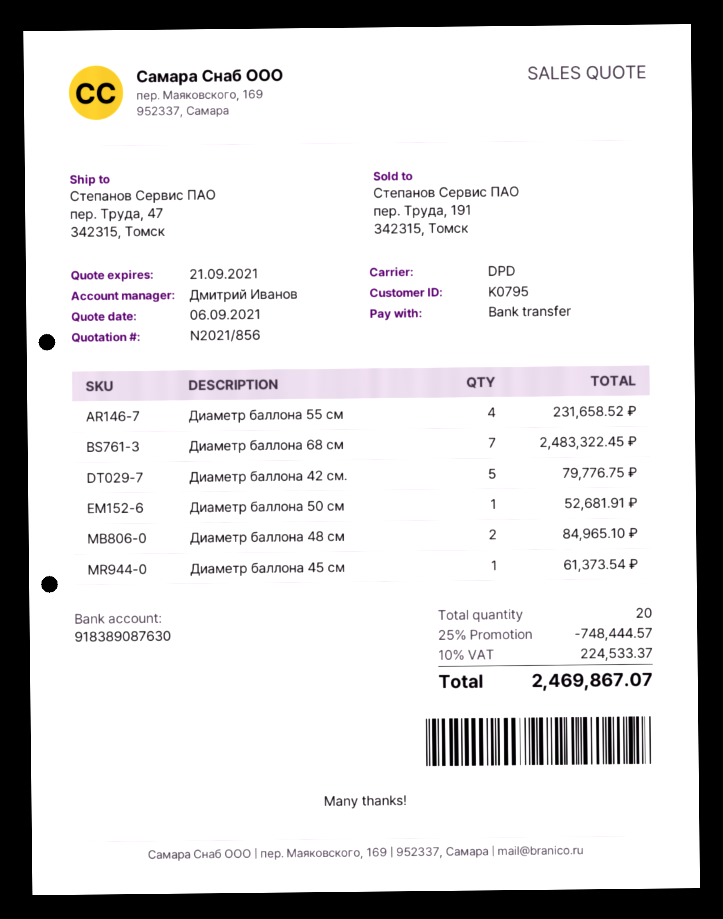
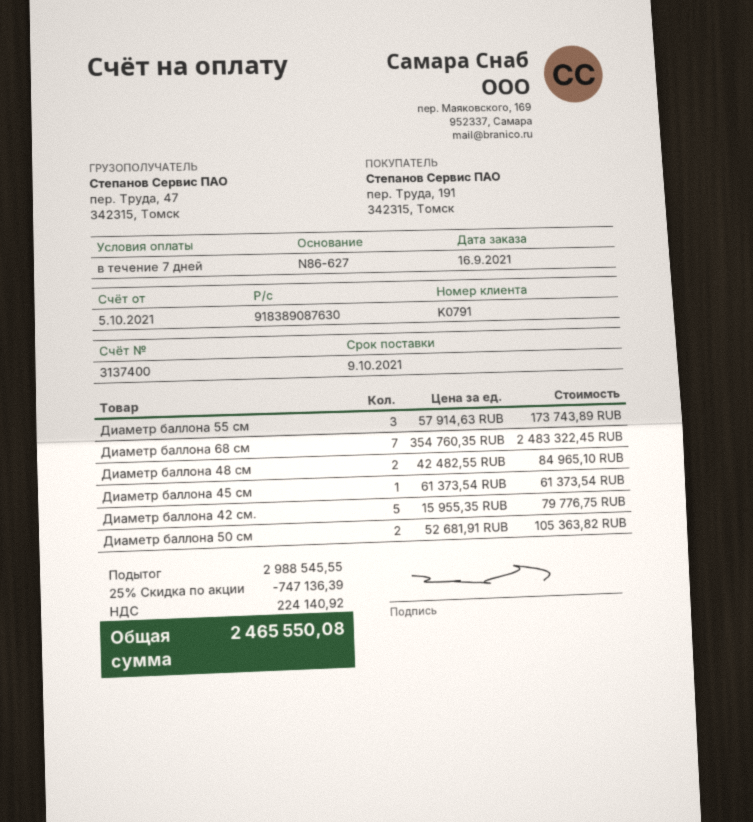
customer number: K0795 -> K0791
Диаметр баллона 55 см: 4 for 231658.52 -> 3 for 173743.89
Диаметр баллона 50 см: 1 for 52681.91 -> 2 for 105363.82
discount: 25% = 748444.57 -> 25% = 747136.39
tax: 224533.37 -> 224140.92
total: 2469867.07 -> 2465550.08

